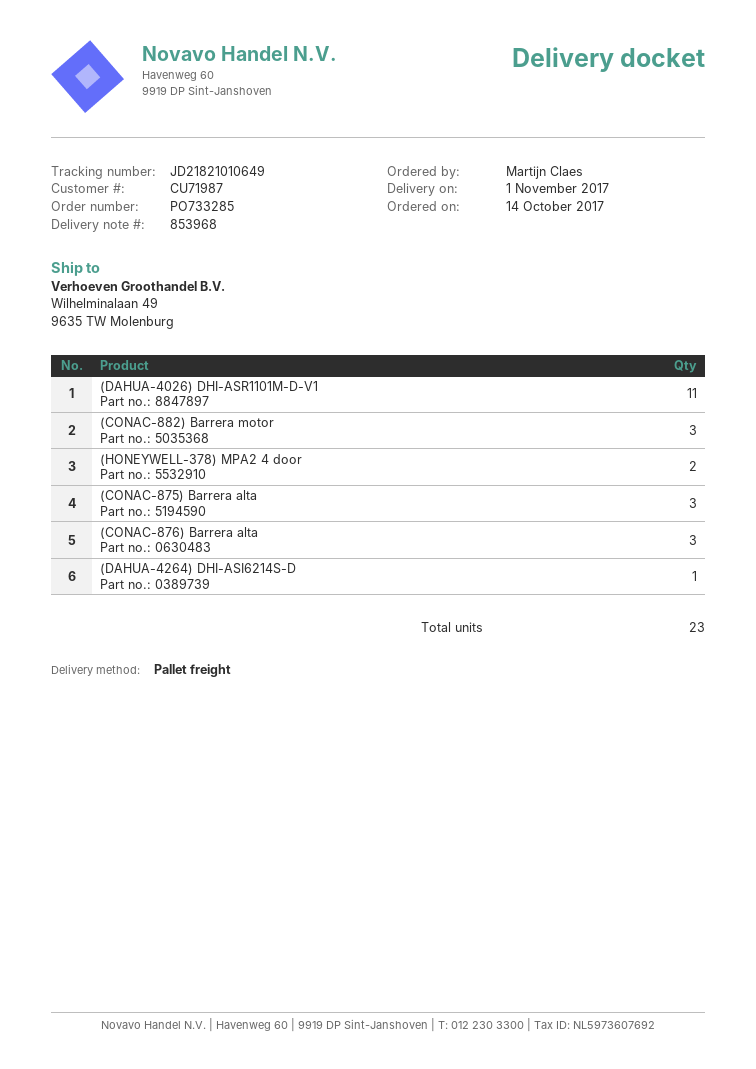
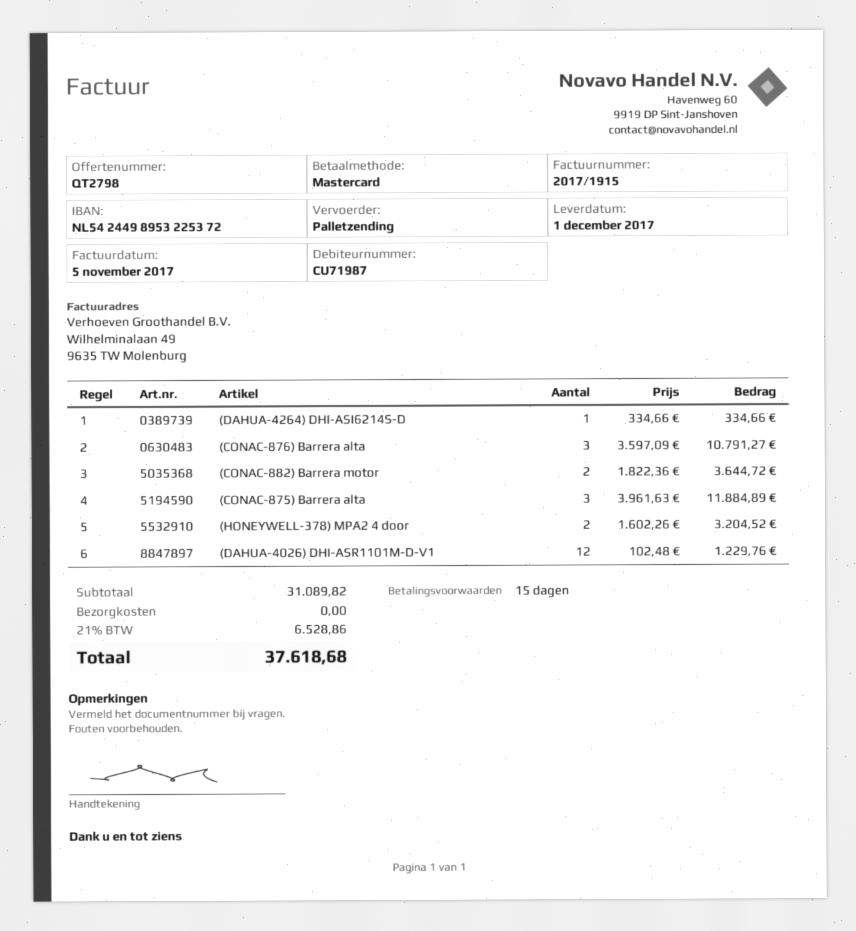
delivery date: 2017-11-01 -> 2017-12-01
(DAHUA-4026) DHI-ASR1101M-D-V1: 11 -> 12
(CONAC-882) Barrera motor: 3 -> 2

